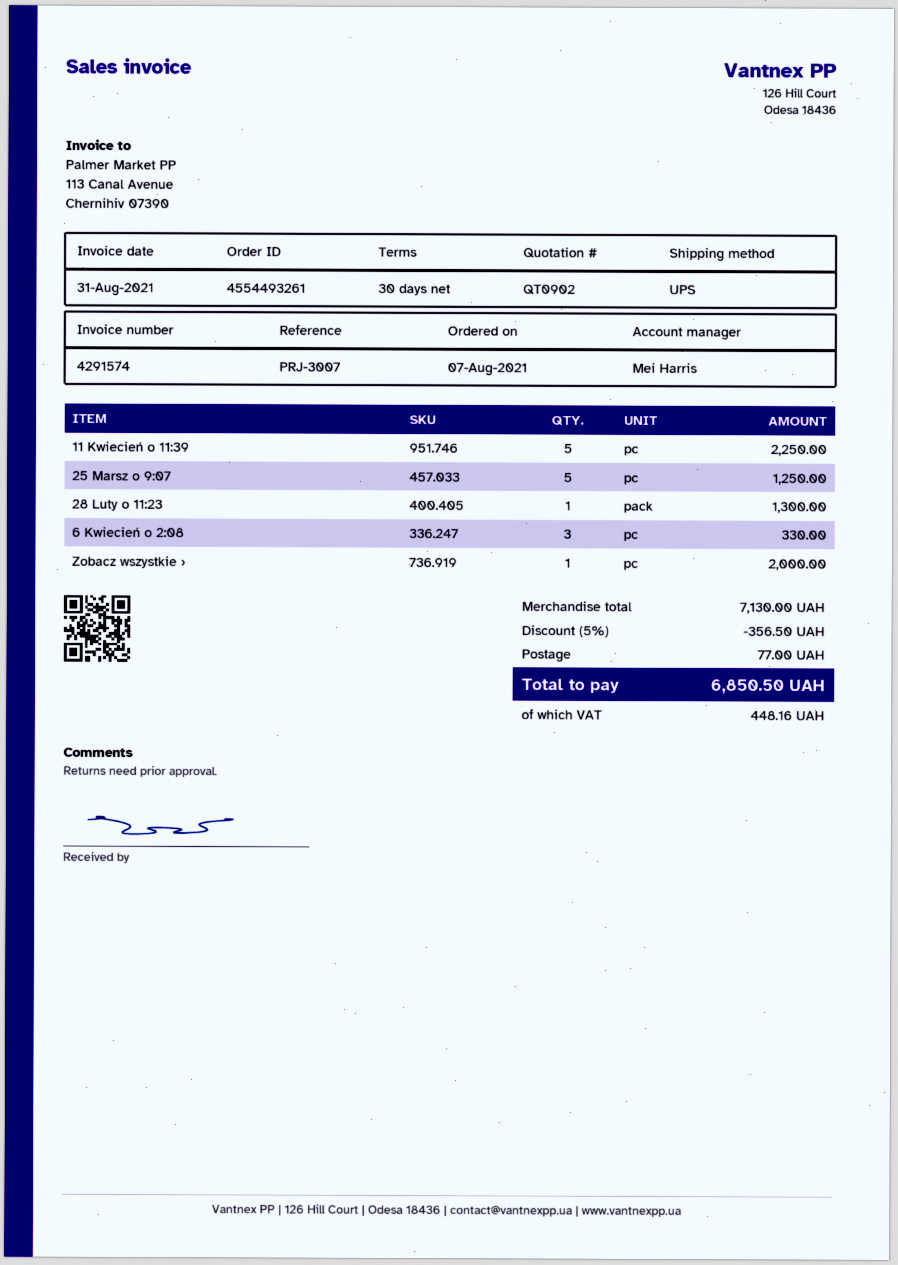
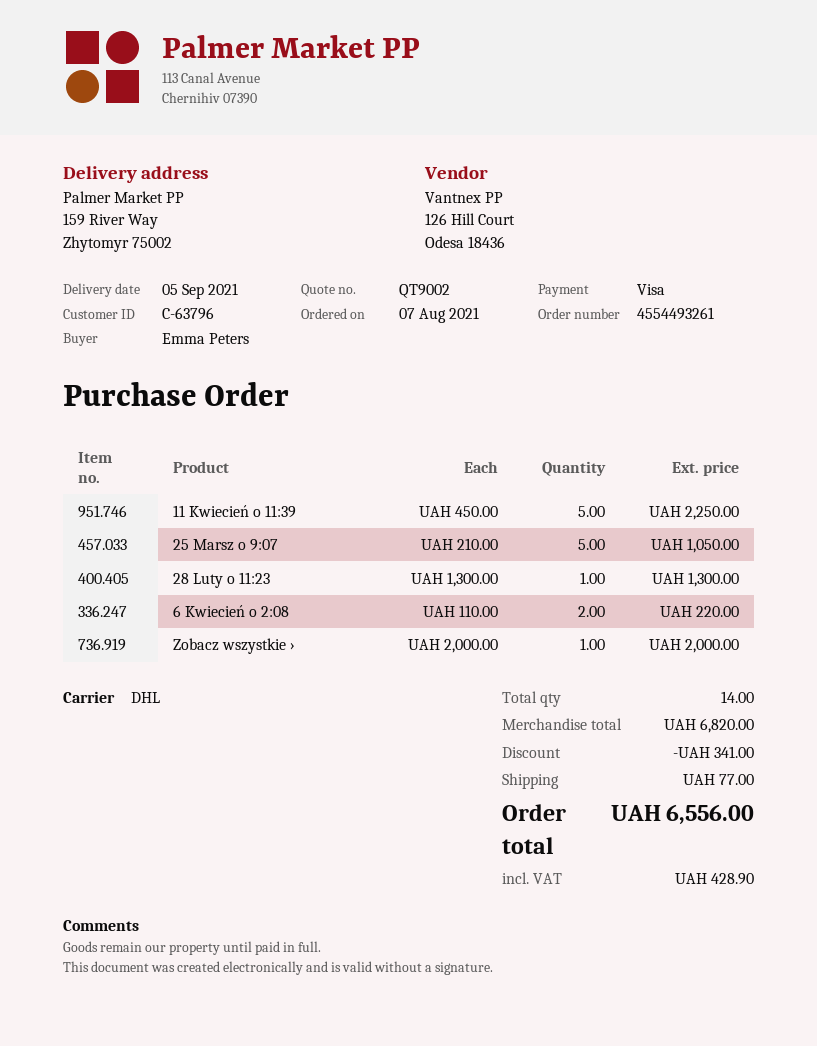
quote number: QT0902 -> QT9002
shipping method: UPS -> DHL
25 Marsz o 9:07: 5 for 1250.00 -> 5 for 1050.00
6 Kwiecień o 2:08: 3 for 330.00 -> 2 for 220.00
subtotal: 7130.00 -> 6820.00
discount: 356.50 -> 341.00
tax: 448.16 -> 428.90
total: 6850.50 -> 6556.00

